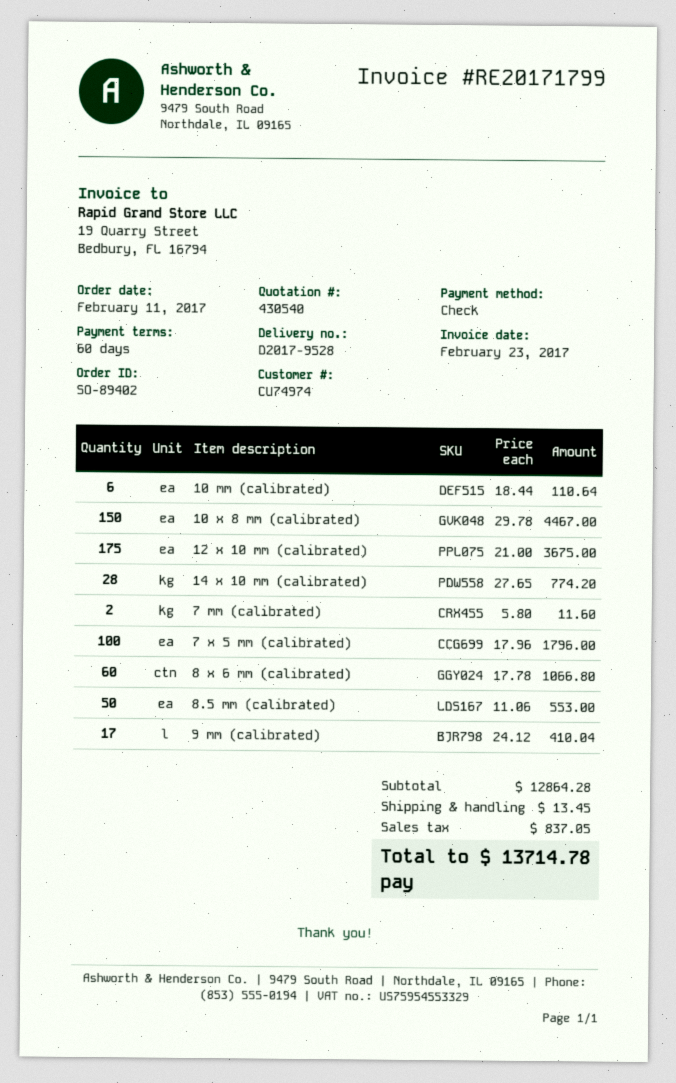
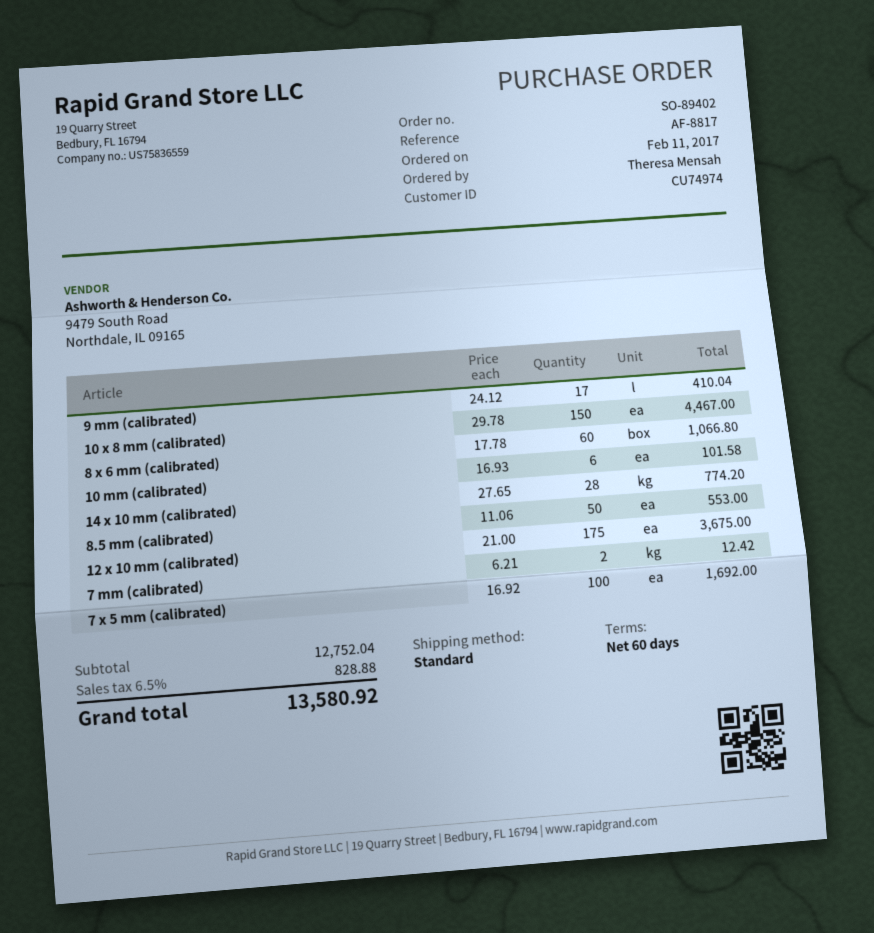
10 mm (calibrated): 6 x 18.44 = 110.64 -> 6 x 16.93 = 101.58
7 mm (calibrated): 2 x 5.80 = 11.60 -> 2 x 6.21 = 12.42
7 x 5 mm (calibrated): 100 x 17.96 = 1796.00 -> 100 x 16.92 = 1692.00
subtotal: 12864.28 -> 12752.04
shipping: 13.45 -> none
tax: 837.05 -> 828.88
total: 13714.78 -> 13580.92

